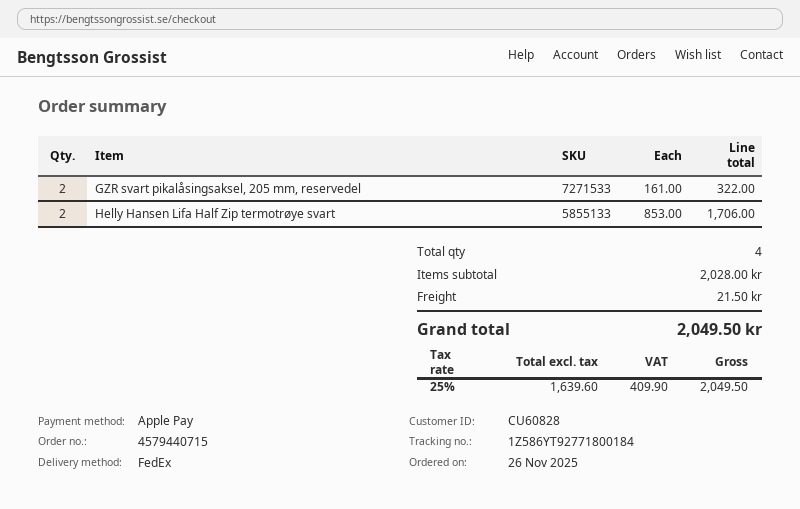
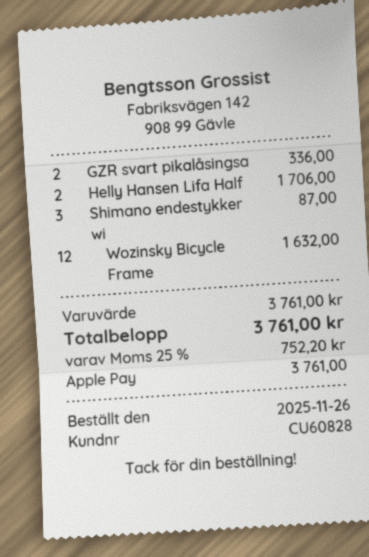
GZR svart pikalåsingsaksel, 205 mm, reservedel: 2 for 322.00 -> 2 for 336.00
Shimano endestykker wi: none -> 3 for 87.00
Wozinsky Bicycle Frame: none -> 12 for 1632.00
subtotal: 2028.00 -> 3761.00
shipping: 21.50 -> none
tax: 25% = 409.90 -> 25% = 752.20
total: 2049.50 -> 3761.00

